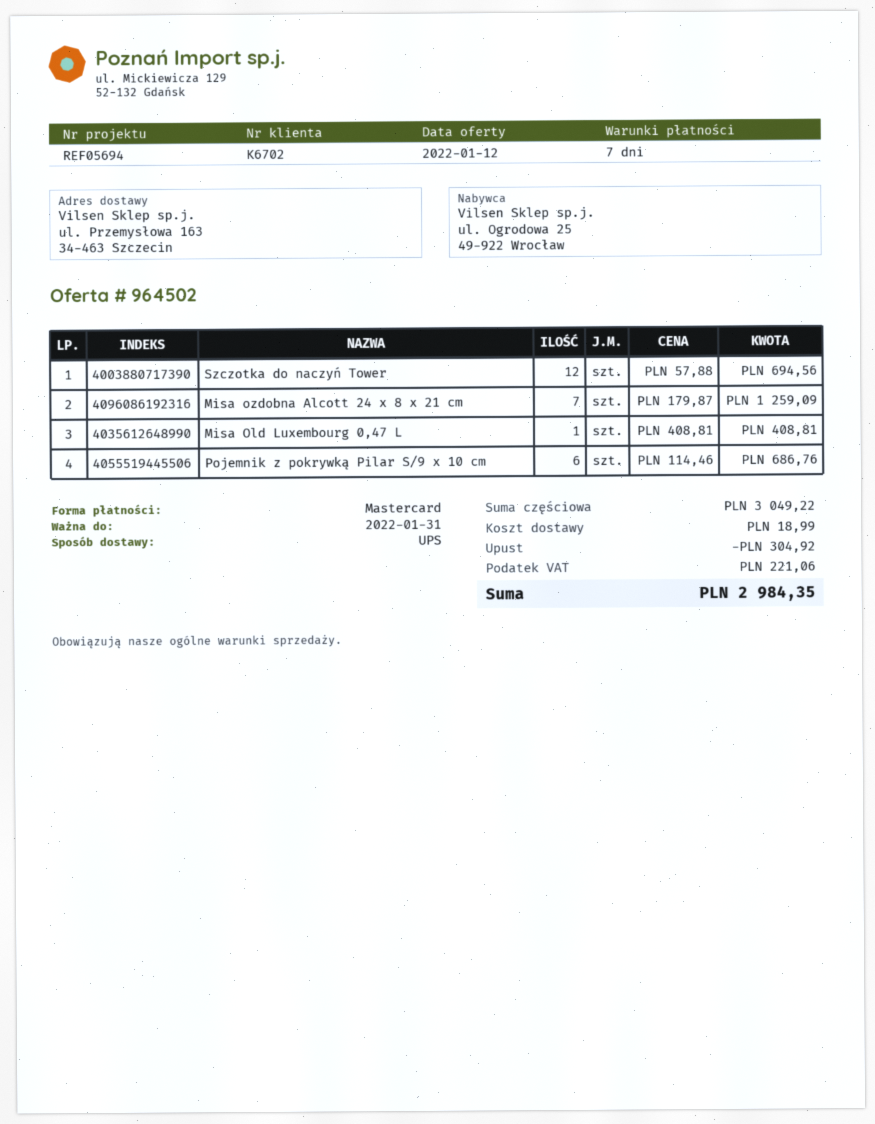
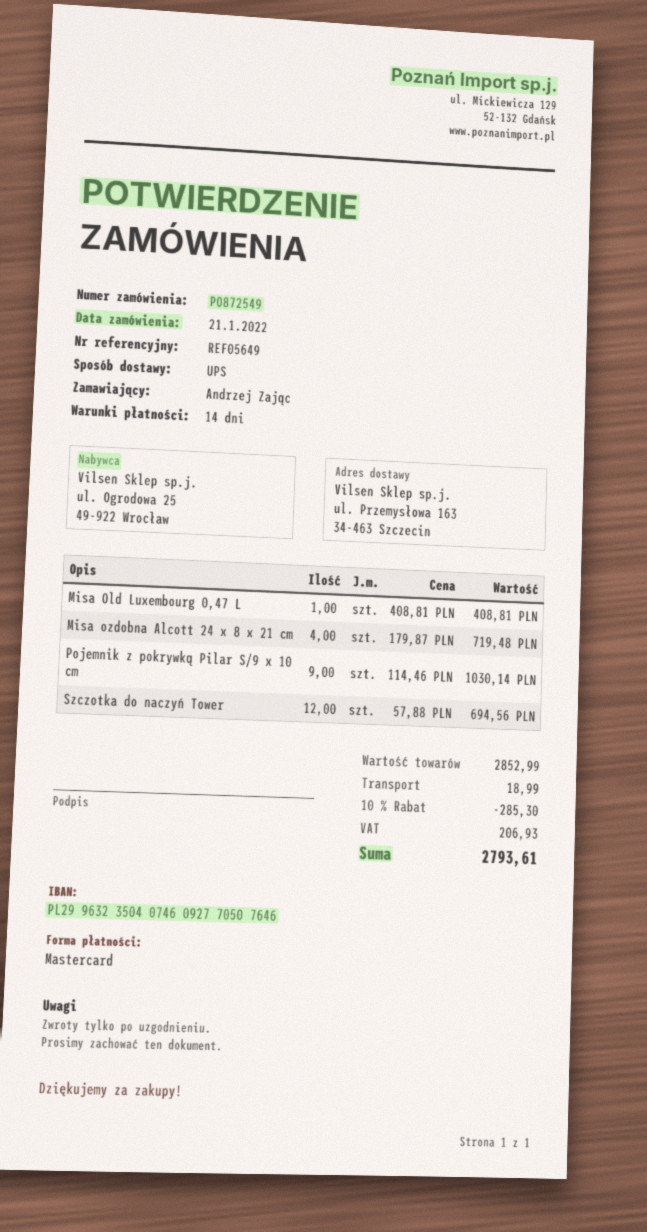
payment terms: 7 days -> 14 days
reference: REF05694 -> REF05649
Misa ozdobna Alcott 24 x 8 x 21 cm: 7 x 179.87 = 1259.09 -> 4 x 179.87 = 719.48
Pojemnik z pokrywką Pilar S/9 x 10 cm: 6 x 114.46 = 686.76 -> 9 x 114.46 = 1030.14
subtotal: 3049.22 -> 2852.99
discount: 304.92 -> 285.30
tax: 221.06 -> 206.93
total: 2984.35 -> 2793.61

